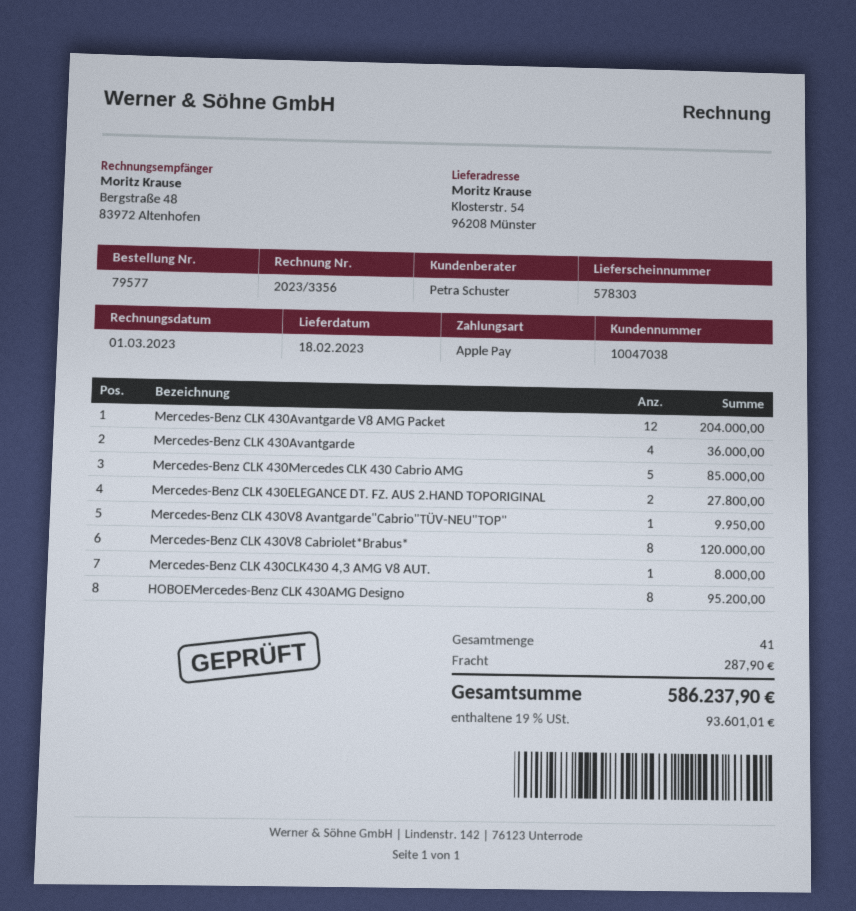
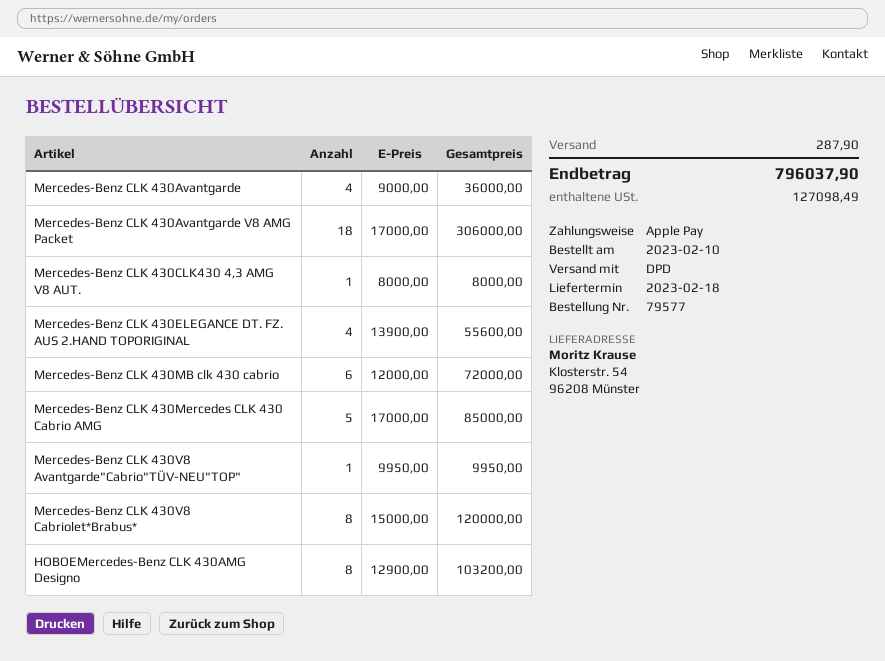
Mercedes-Benz CLK 430Avantgarde V8 AMG Packet: 12 for 204000.00 -> 18 for 306000.00
Mercedes-Benz CLK 430ELEGANCE DT. FZ. AUS 2.HAND TOPORIGINAL: 2 for 27800.00 -> 4 for 55600.00
НОВОЕMercedes-Benz CLK 430AMG Designo: 8 for 95200.00 -> 8 for 103200.00
Mercedes-Benz CLK 430MB clk 430 cabrio: none -> 6 for 72000.00
tax: 93601.01 -> 127098.49
total: 586237.90 -> 796037.90

